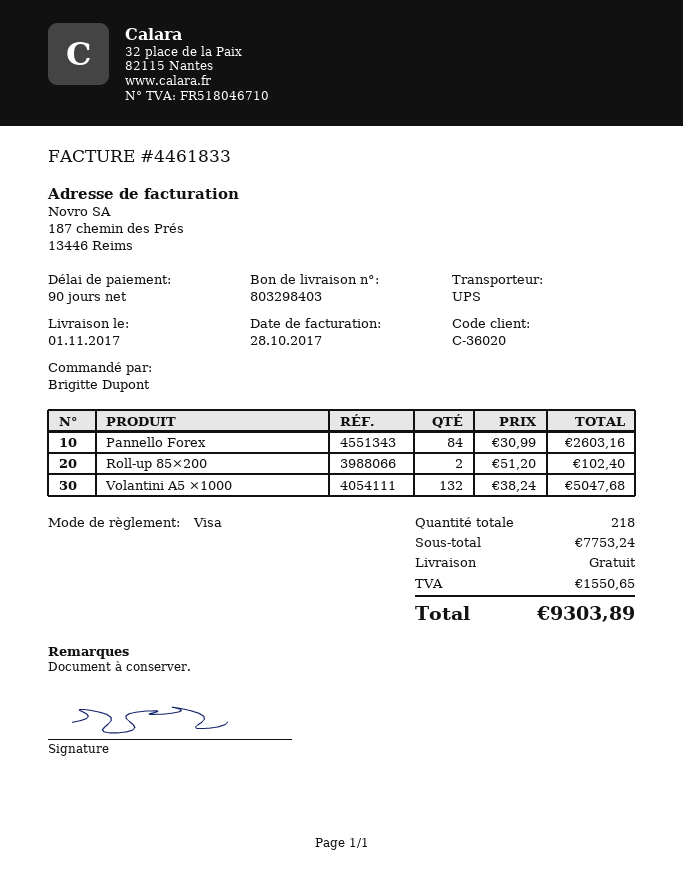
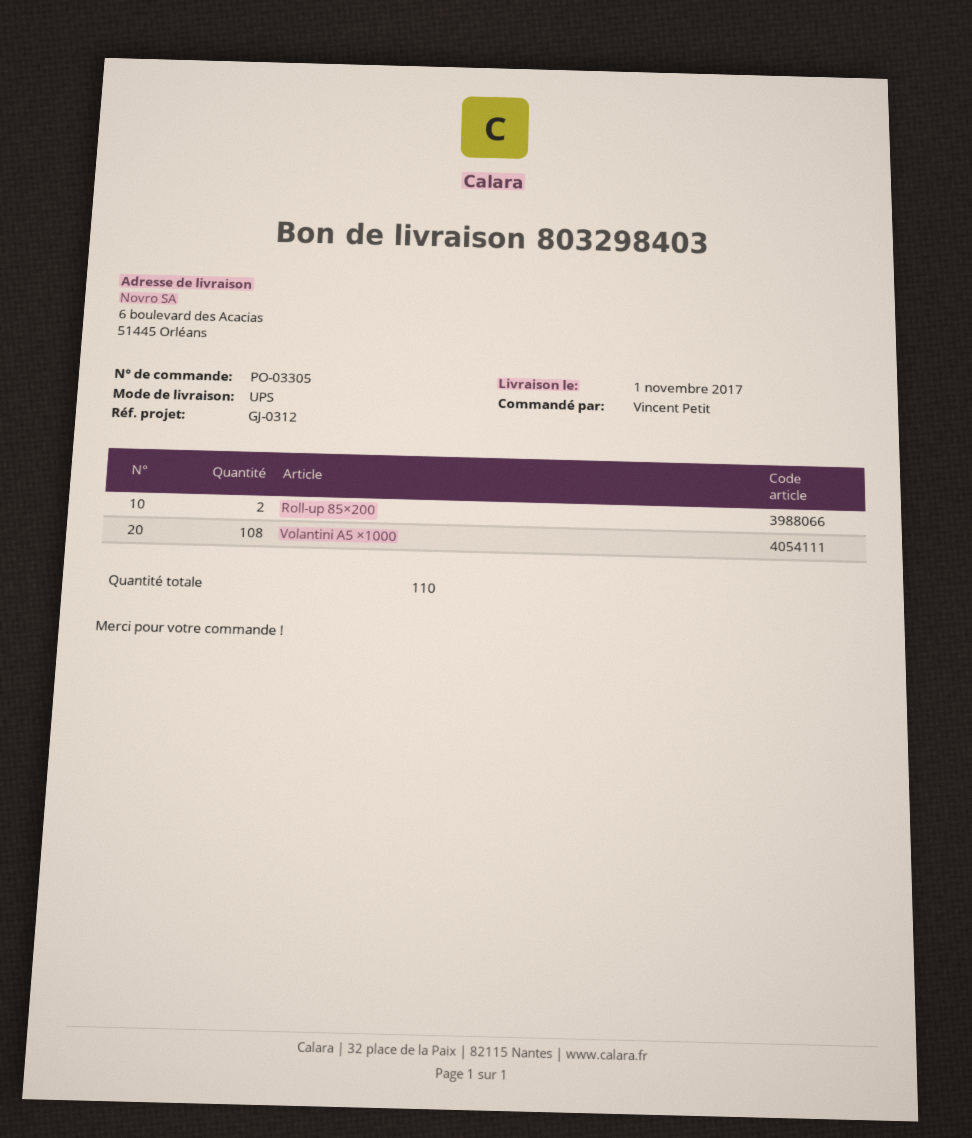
ordered by: Brigitte Dupont -> Vincent Petit
Pannello Forex: 84 -> none
Volantini A5 ×1000: 132 -> 108
total quantity: 218 -> 110

